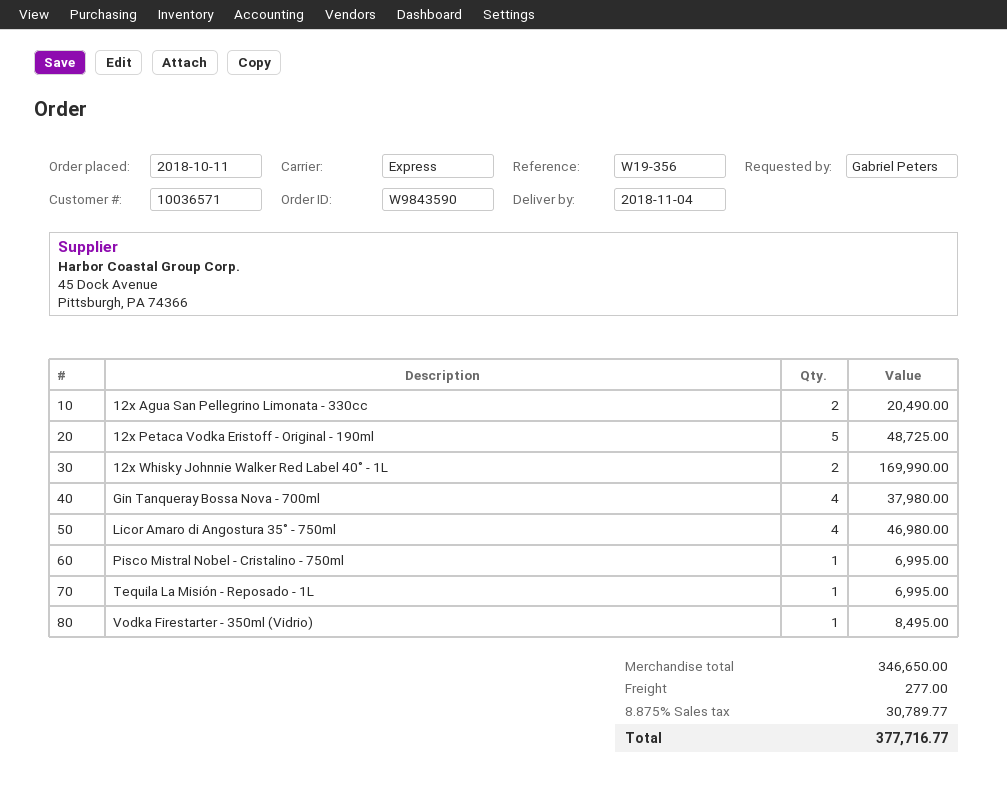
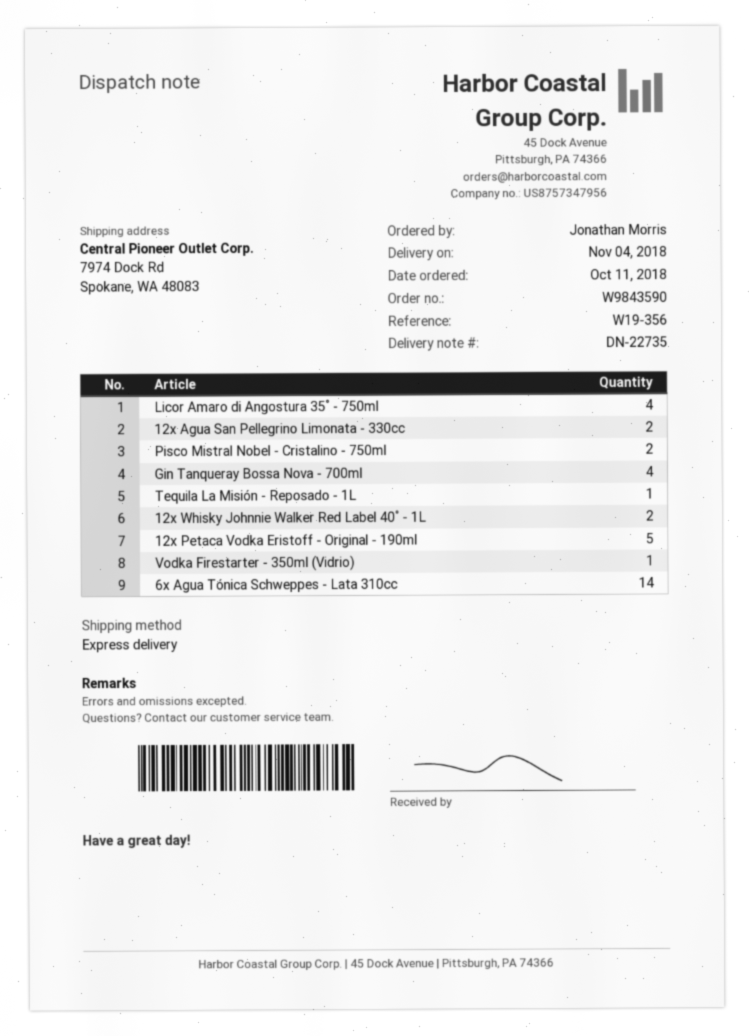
ordered by: Gabriel Peters -> Jonathan Morris
Pisco Mistral Nobel - Cristalino - 750ml: 1 -> 2
6x Agua Tónica Schweppes - Lata 310cc: none -> 14

